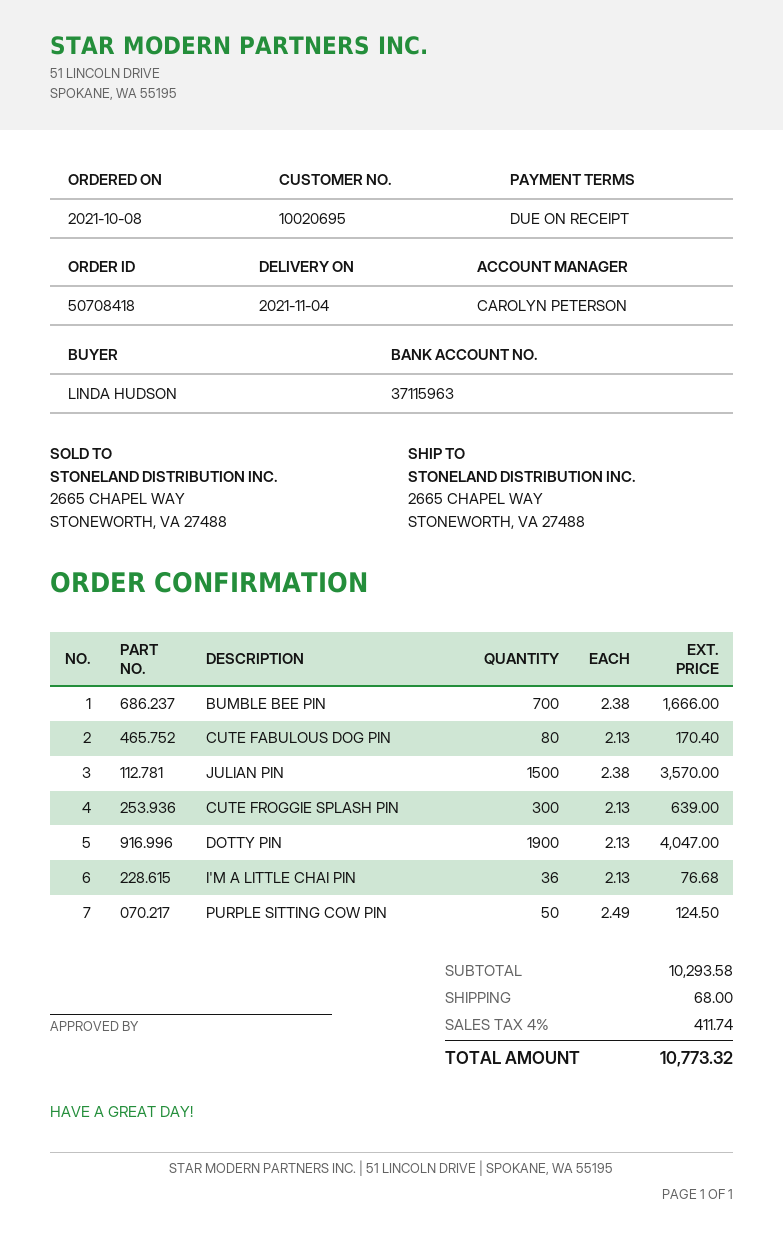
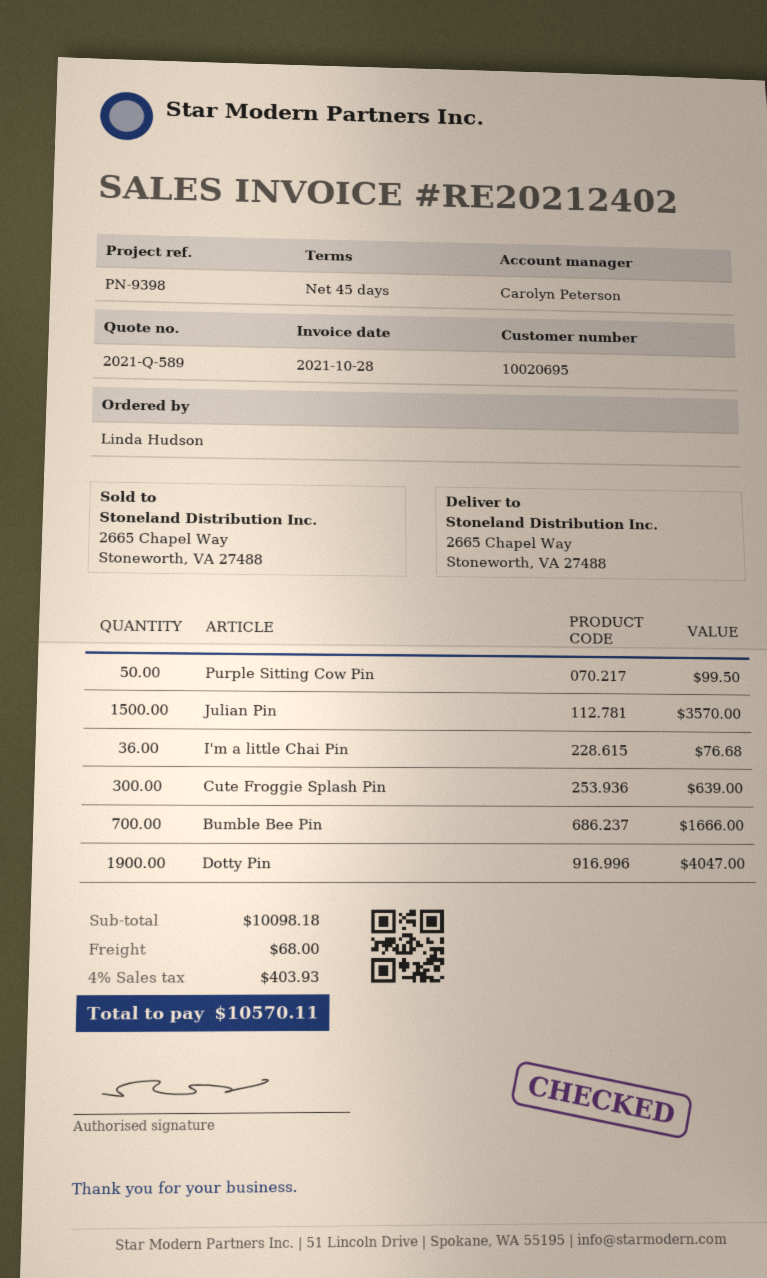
payment terms: on receipt -> 45 days
CUTE FABULOUS DOG PIN: 80 for 170.40 -> none
PURPLE SITTING COW PIN: 50 for 124.50 -> 50 for 99.50
subtotal: 10293.58 -> 10098.18
tax: 4% = 411.74 -> 4% = 403.93
total: 10773.32 -> 10570.11

